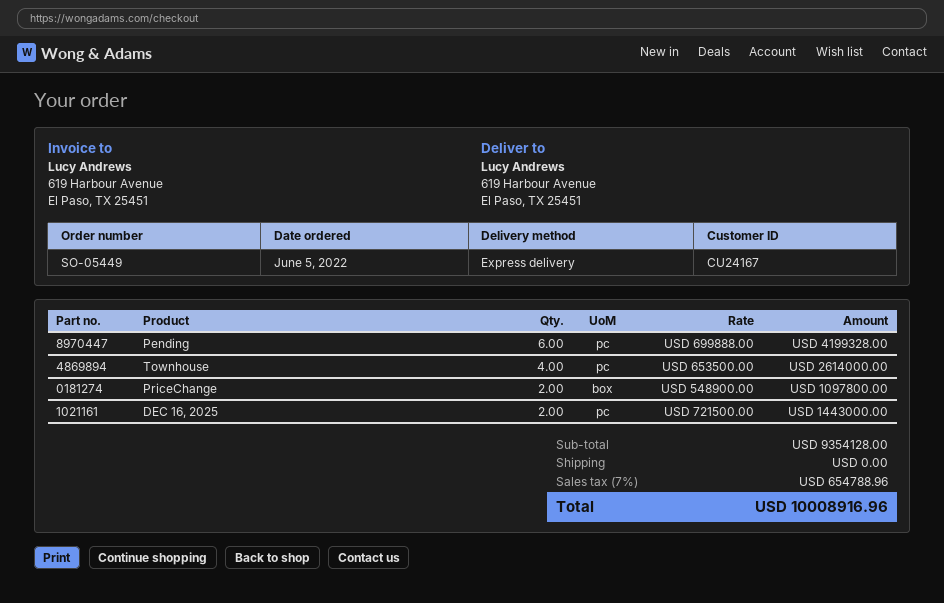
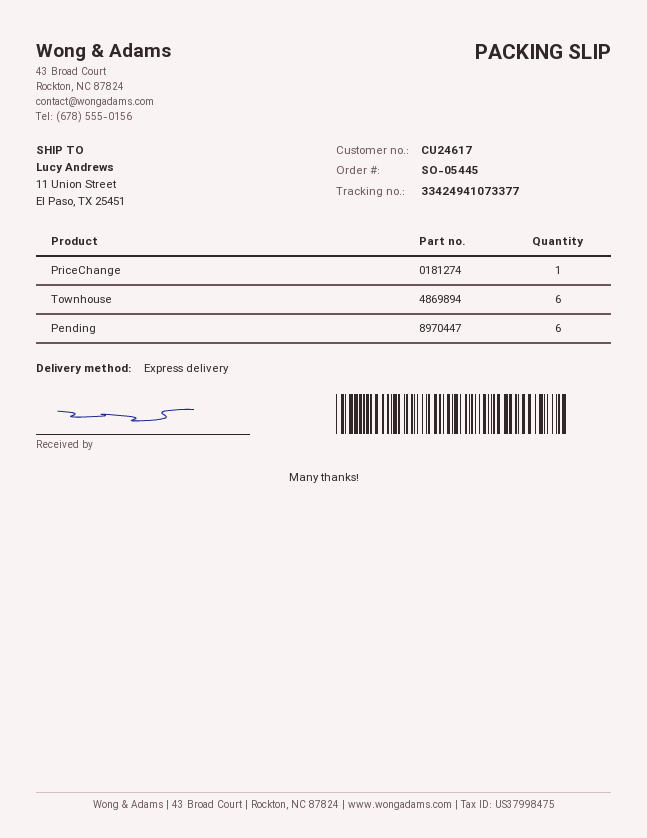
order number: SO-05449 -> SO-05445
customer number: CU24167 -> CU24617
ship to: 619 Harbour Avenue, El Paso, TX 25451 -> 11 Union Street, El Paso, TX 25451
Townhouse: 4 -> 6
PriceChange: 2 -> 1
DEC 16, 2025: 2 -> none

